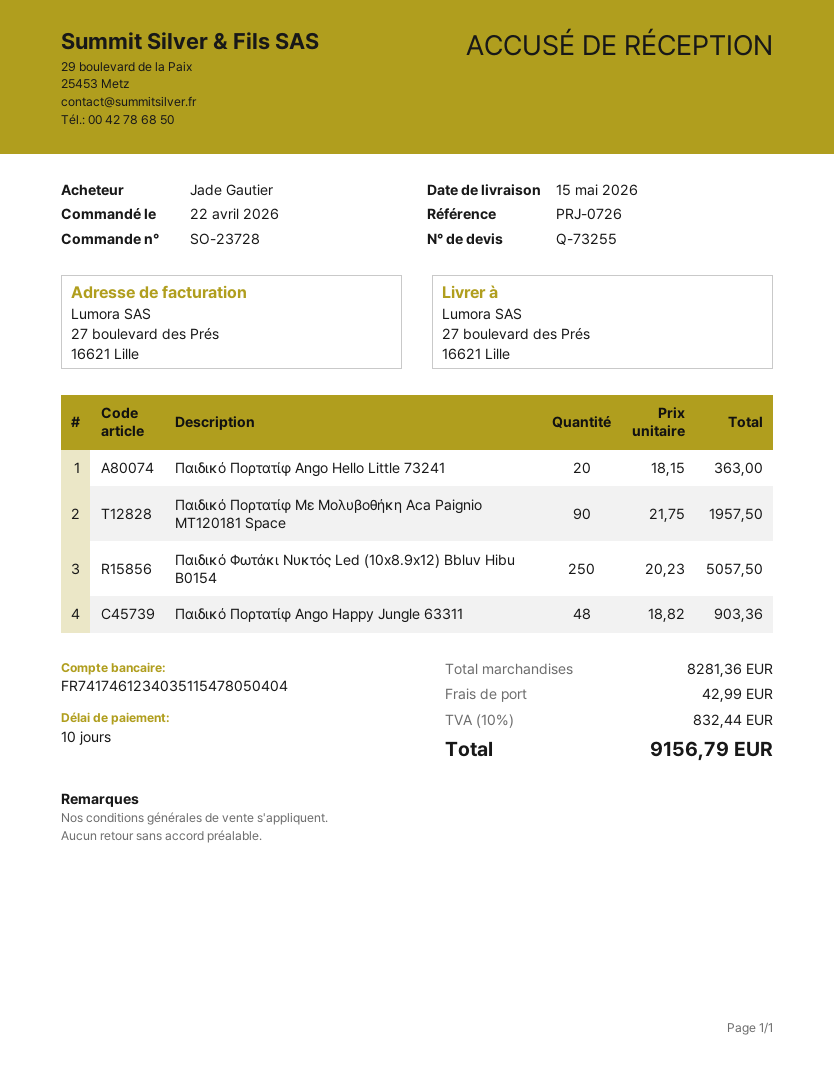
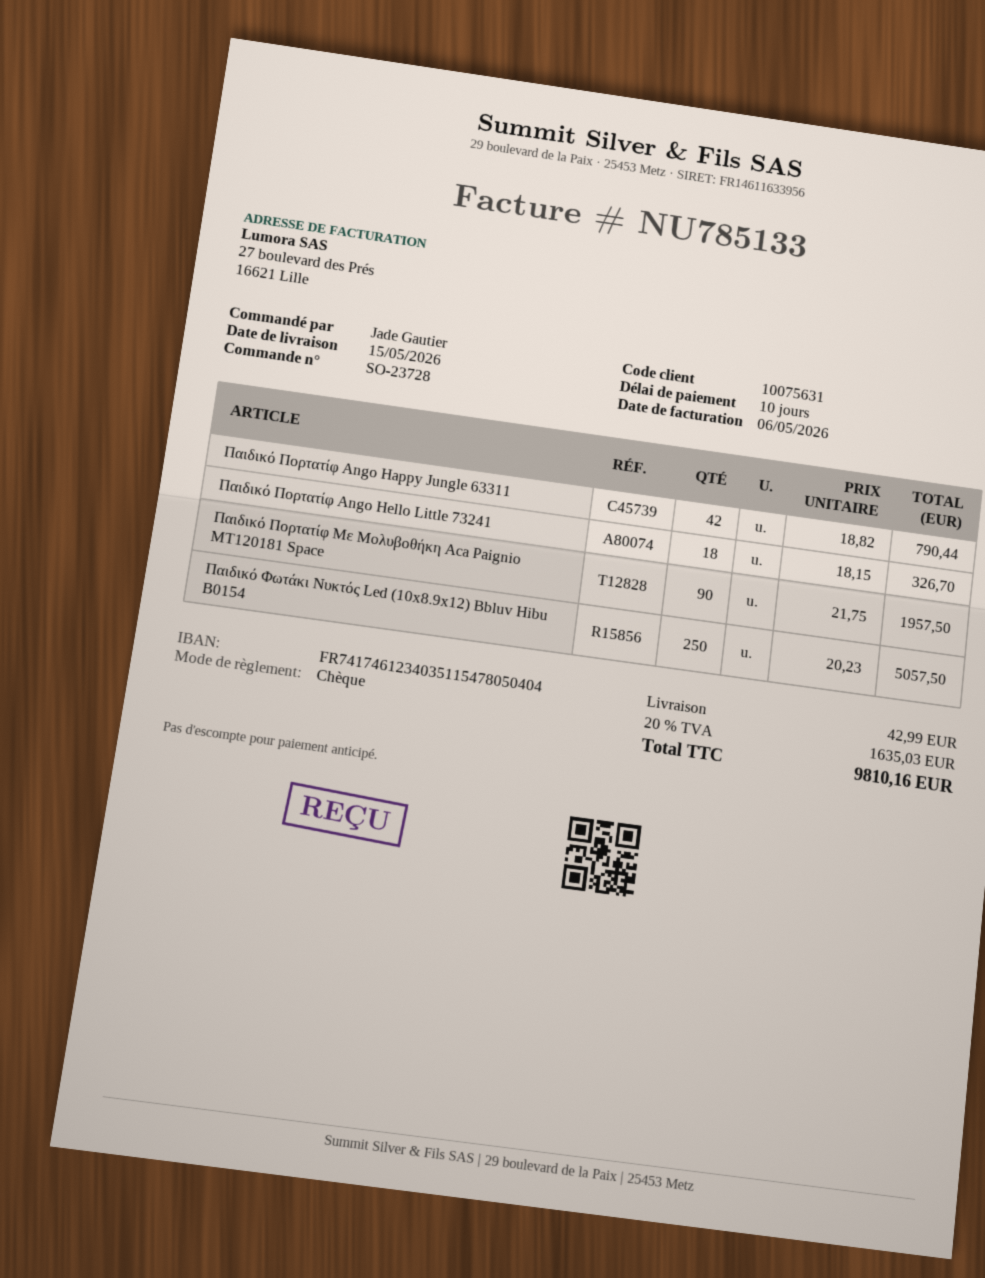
Παιδικό Πορτατίφ Ango Hello Little 73241: 20 x 18.15 = 363.00 -> 18 x 18.15 = 326.70
Παιδικό Πορτατίφ Ango Happy Jungle 63311: 48 x 18.82 = 903.36 -> 42 x 18.82 = 790.44
tax: 10% = 832.44 -> 20% = 1635.03
total: 9156.79 -> 9810.16

